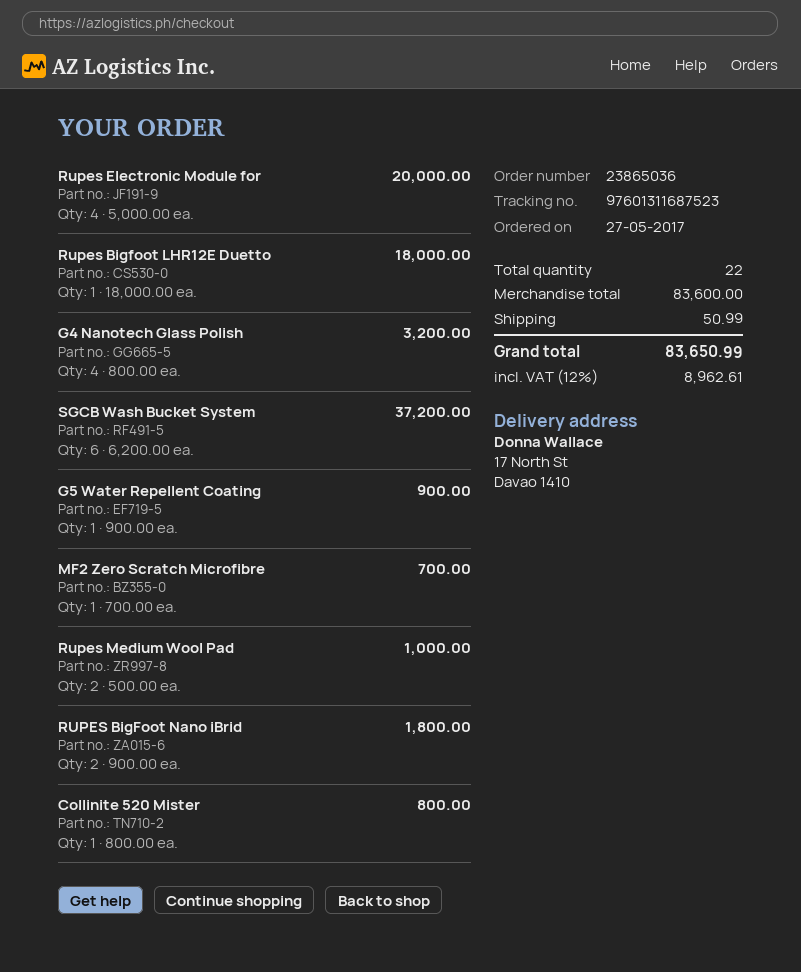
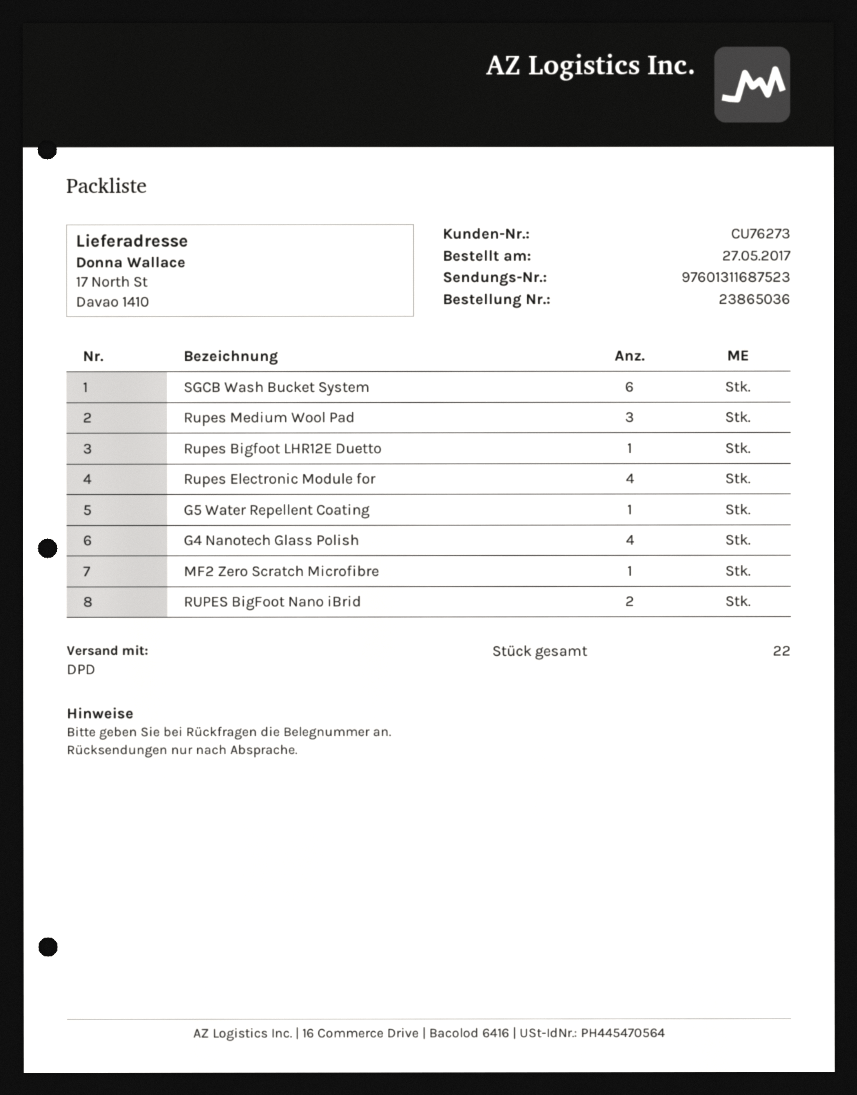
Rupes Medium Wool Pad: 2 -> 3
Collinite 520 Mister: 1 -> none

